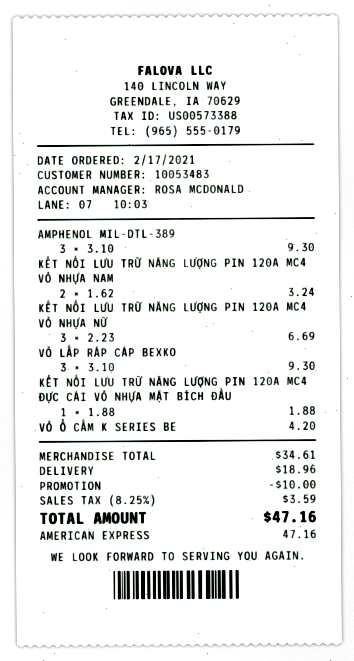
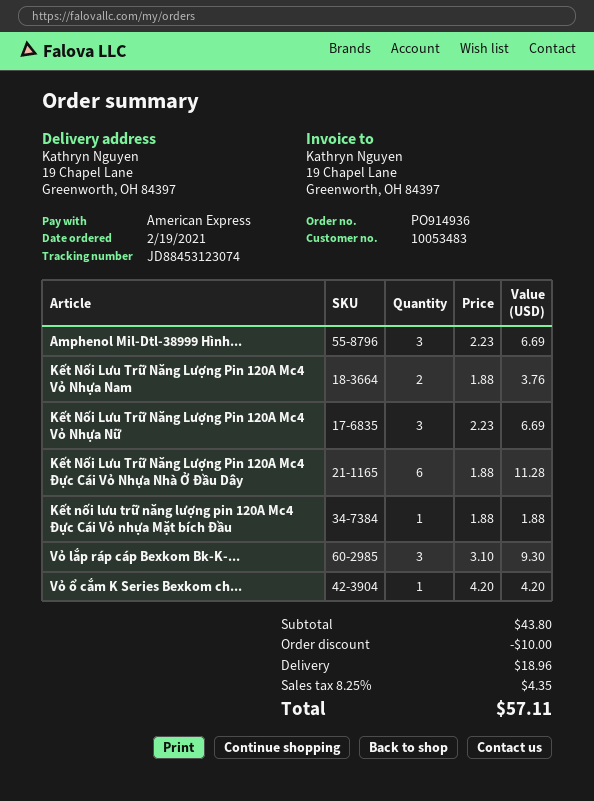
order date: 2021-02-17 -> 2021-02-19
AMPHENOL MIL-DTL-389: 3 x 3.10 = 9.30 -> 3 x 2.23 = 6.69
KẾT NỐI LƯU TRỮ NĂNG LƯỢNG PIN 120A MC4 VỎ NHỰA NAM: 2 x 1.62 = 3.24 -> 2 x 1.88 = 3.76
Kết Nối Lưu Trữ Năng Lượng Pin 120A Mc4 Đực Cái Vỏ Nhựa Nhà Ở Đầu Dây: none -> 6 x 1.88 = 11.28
subtotal: 34.61 -> 43.80
tax: 8.25% = 3.59 -> 8.25% = 4.35
total: 47.16 -> 57.11

